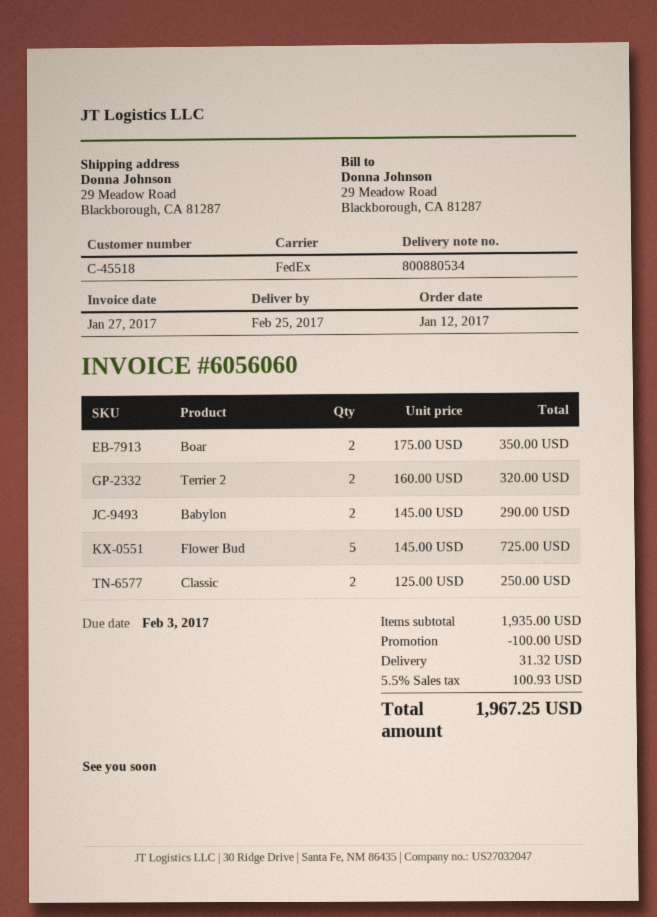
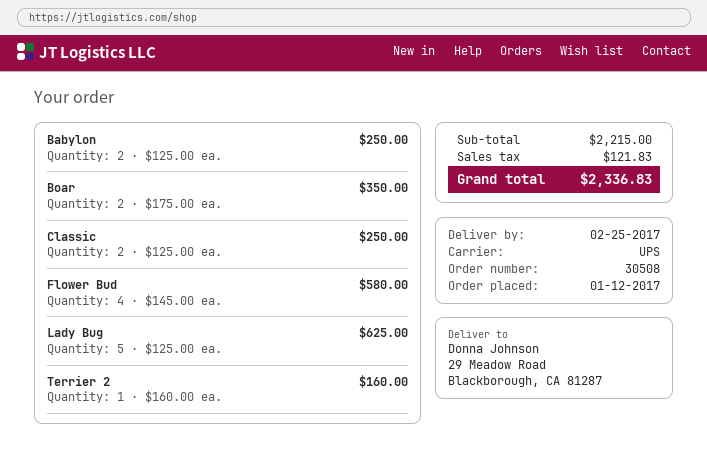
shipping method: FedEx -> UPS
Terrier 2: 2 x 160.00 = 320.00 -> 1 x 160.00 = 160.00
Babylon: 2 x 145.00 = 290.00 -> 2 x 125.00 = 250.00
Flower Bud: 5 x 145.00 = 725.00 -> 4 x 145.00 = 580.00
Lady Bug: none -> 5 x 125.00 = 625.00
subtotal: 1935.00 -> 2215.00
discount: 100.00 -> none
shipping: 31.32 -> none
tax: 100.93 -> 121.83
total: 1967.25 -> 2336.83

